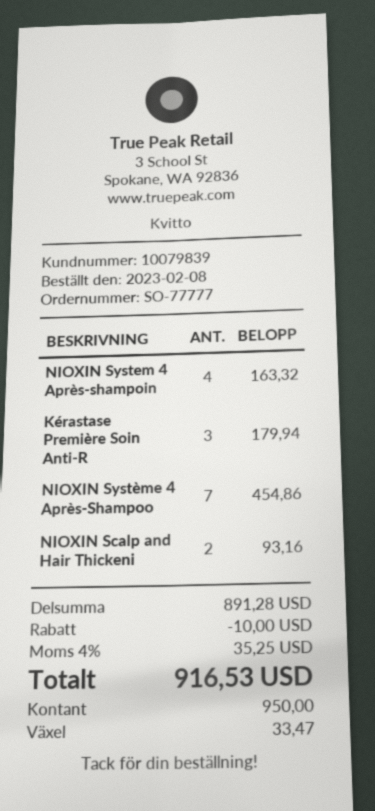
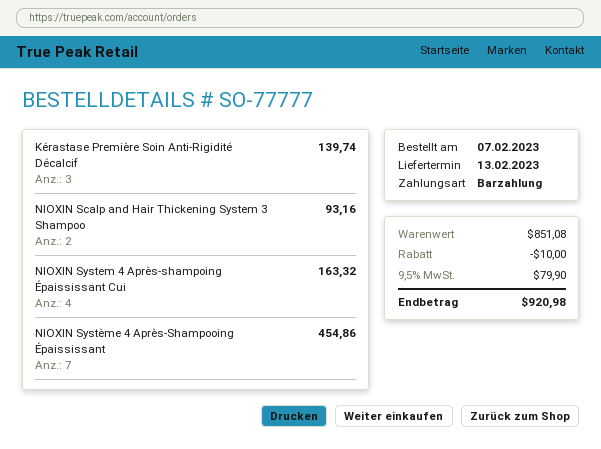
order date: 2023-02-08 -> 2023-02-07
Kérastase Première Soin Anti-R: 3 for 179.94 -> 3 for 139.74
subtotal: 891.28 -> 851.08
tax: 4% = 35.25 -> 9.5% = 79.90
total: 916.53 -> 920.98

